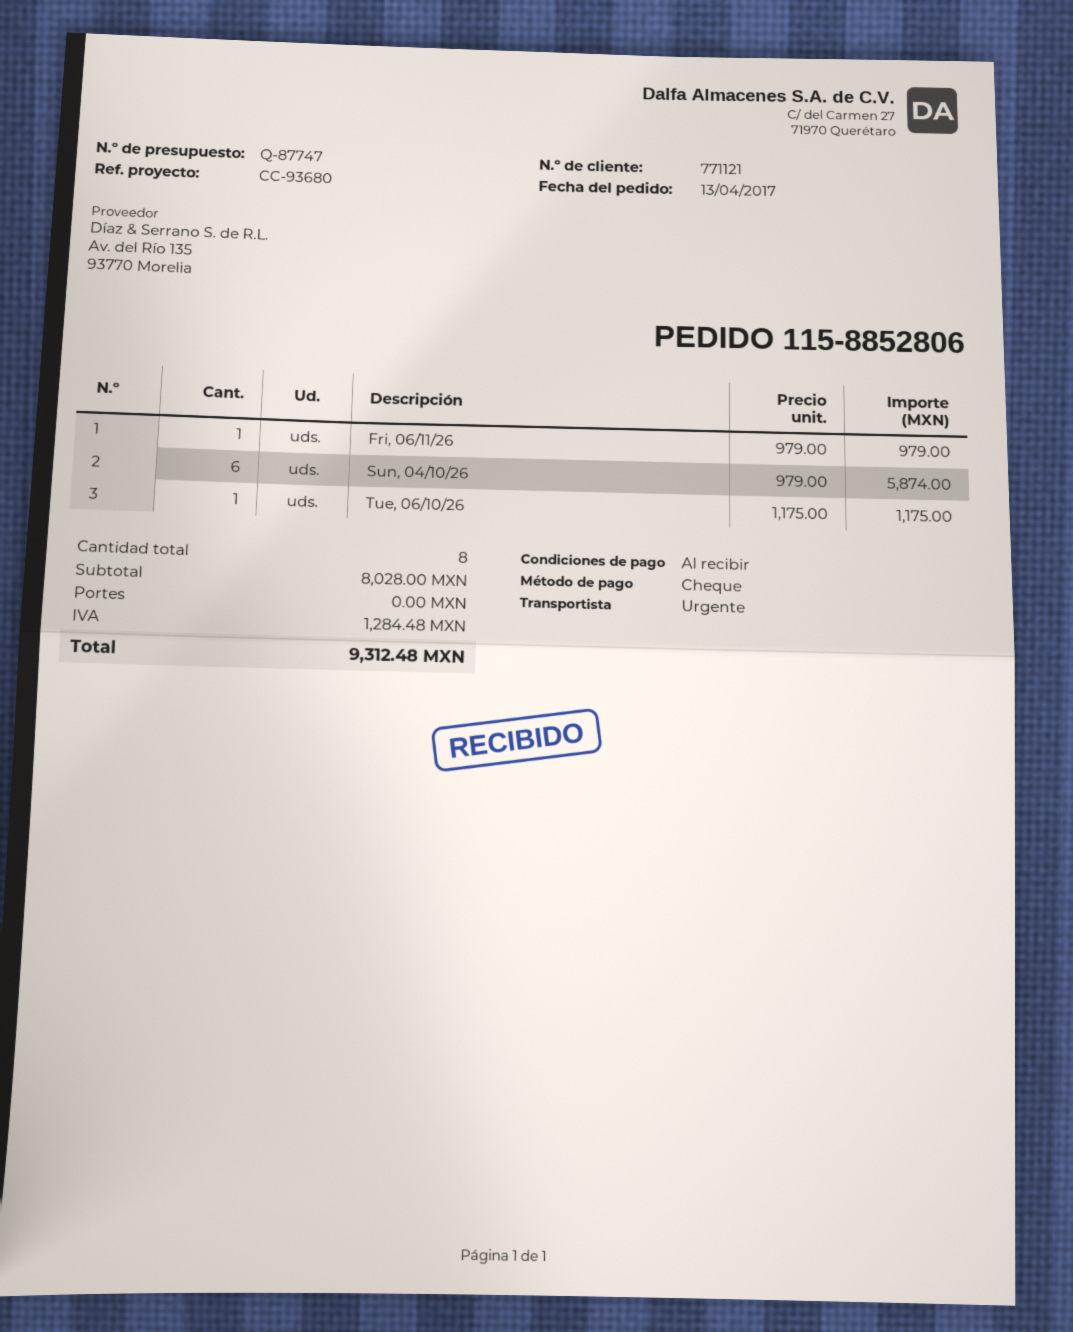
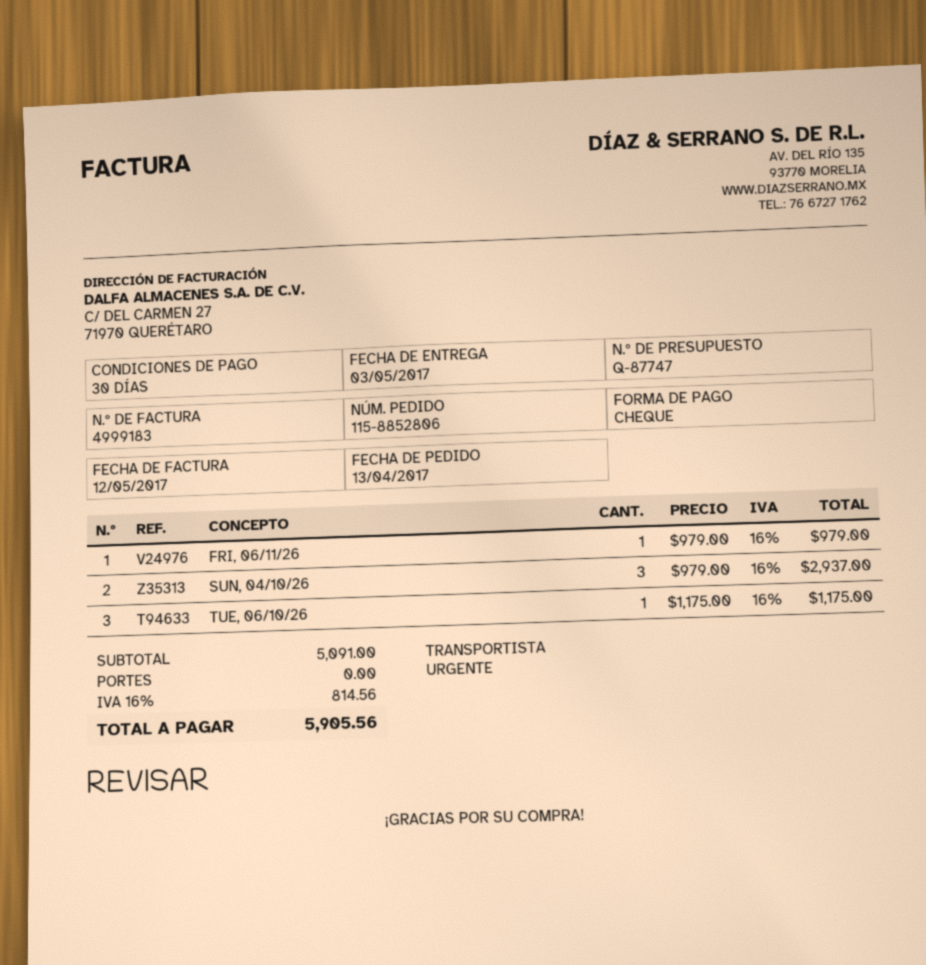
payment terms: on receipt -> 30 days
Sun, 04/10/26: 6 x 979.00 = 5874.00 -> 3 x 979.00 = 2937.00
subtotal: 8028.00 -> 5091.00
tax: 1284.48 -> 814.56
total: 9312.48 -> 5905.56

